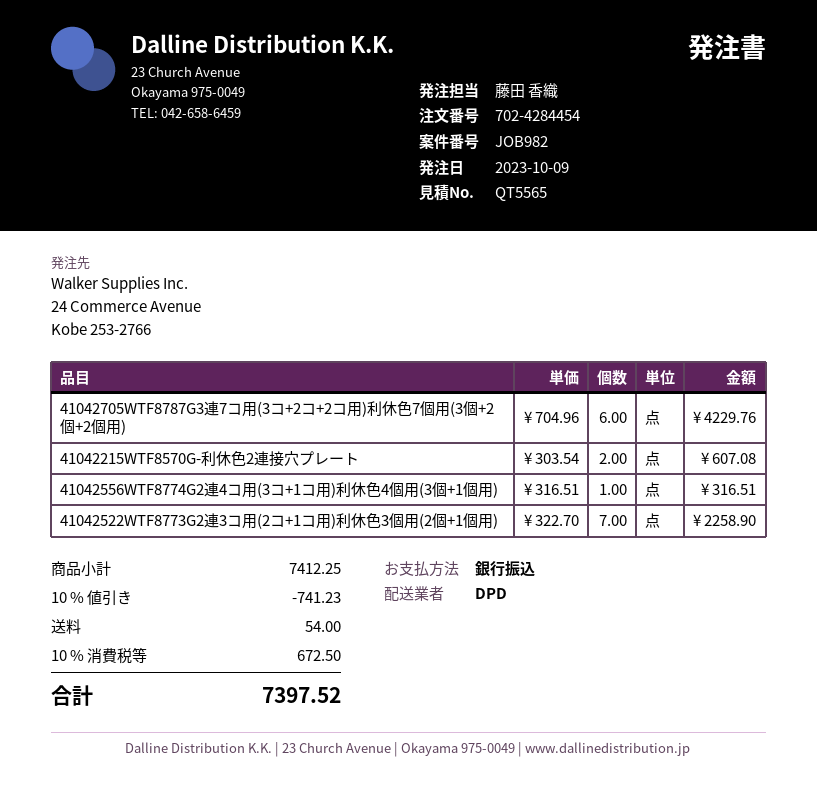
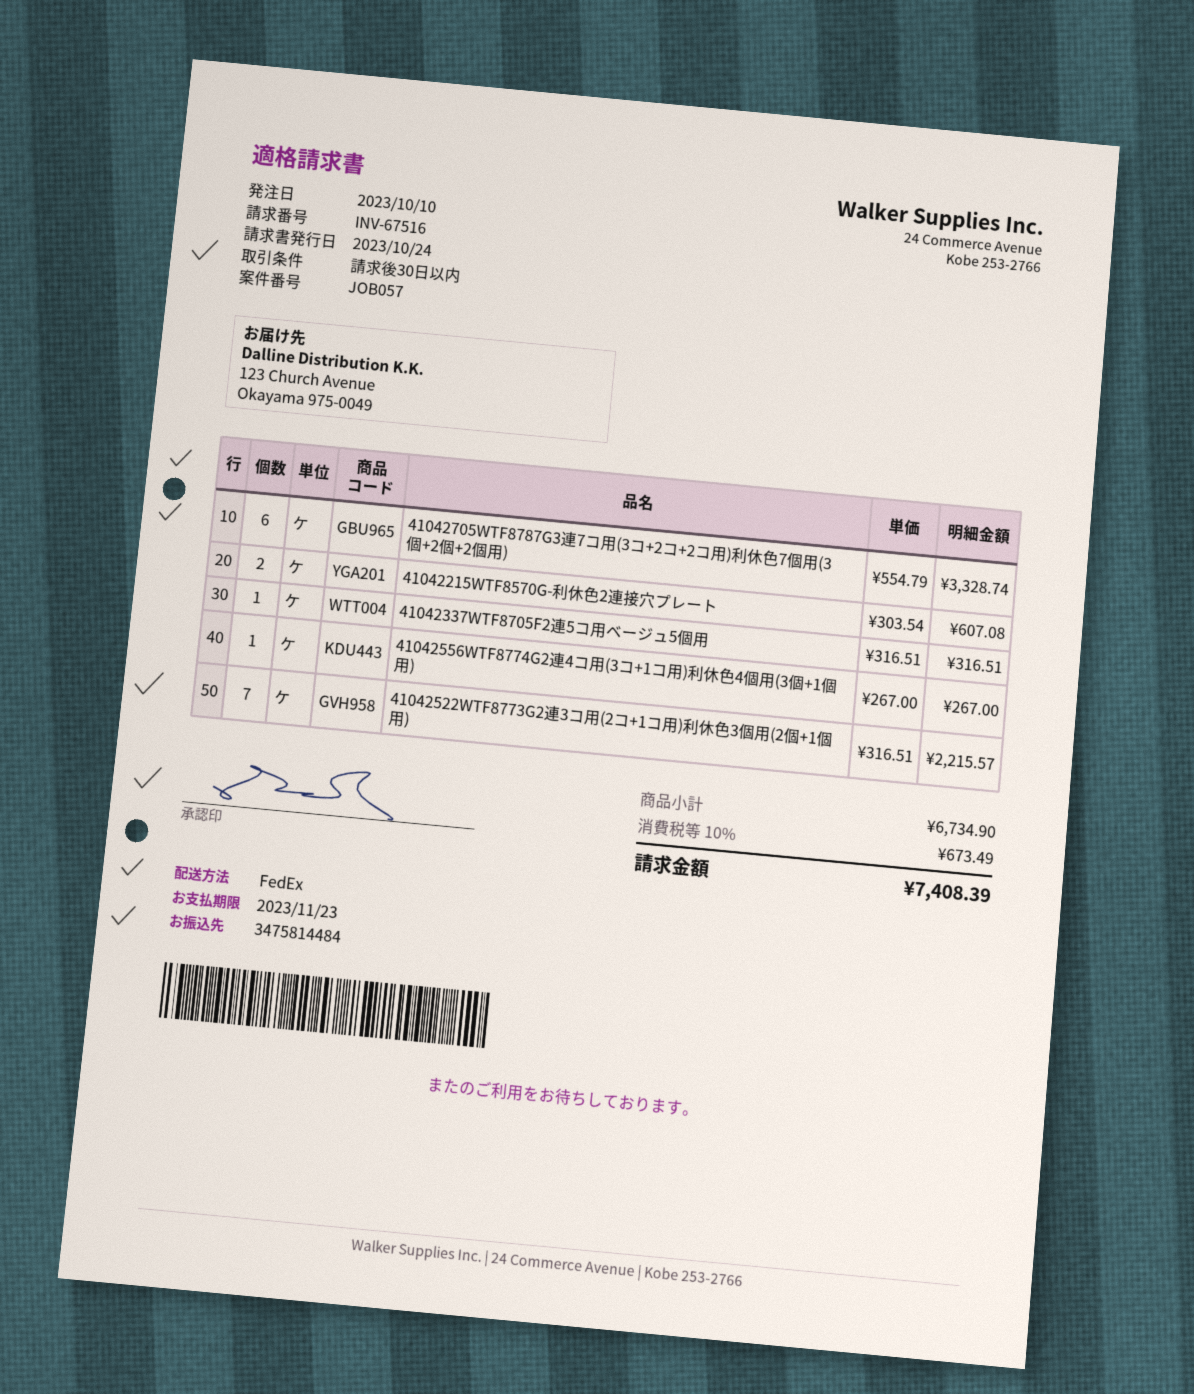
order date: 2023-10-09 -> 2023-10-10
reference: JOB982 -> JOB057
shipping method: DPD -> FedEx
41042705WTF8787G3連7コ用(3コ+2コ+2コ用)利休色7個用(3個+2個+2個用): 6 x 704.96 = 4229.76 -> 6 x 554.79 = 3328.74
41042556WTF8774G2連4コ用(3コ+1コ用)利休色4個用(3個+1個用): 1 x 316.51 = 316.51 -> 1 x 267.00 = 267.00
41042522WTF8773G2連3コ用(2コ+1コ用)利休色3個用(2個+1個用): 7 x 322.70 = 2258.90 -> 7 x 316.51 = 2215.57
41042337WTF8705F2連5コ用ベージュ5個用: none -> 1 x 316.51 = 316.51
subtotal: 7412.25 -> 6734.90
discount: 10% = 741.23 -> none
shipping: 54.00 -> none
tax: 10% = 672.50 -> 10% = 673.49
total: 7397.52 -> 7408.39

